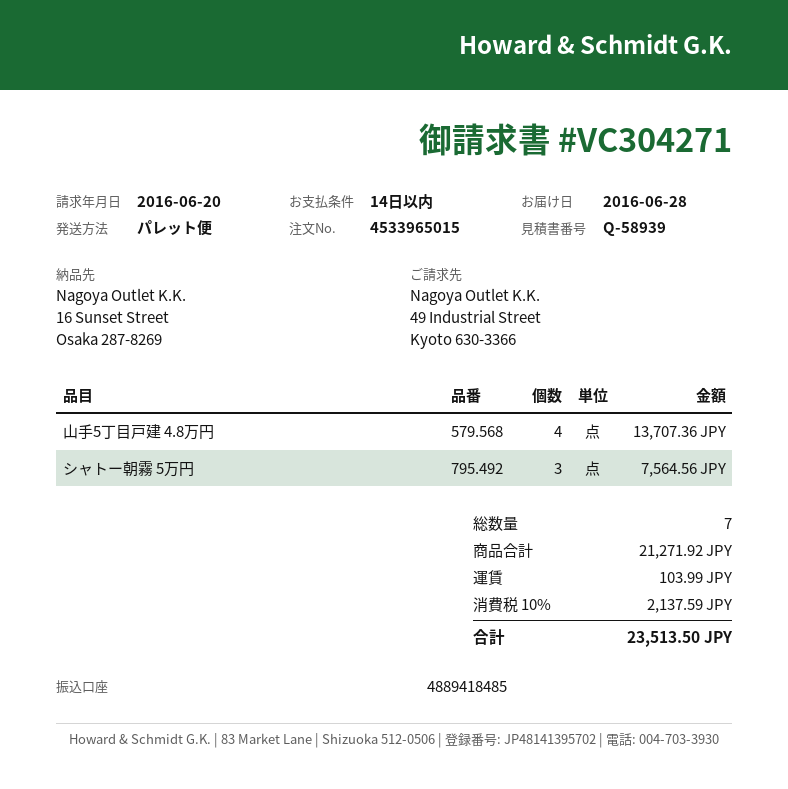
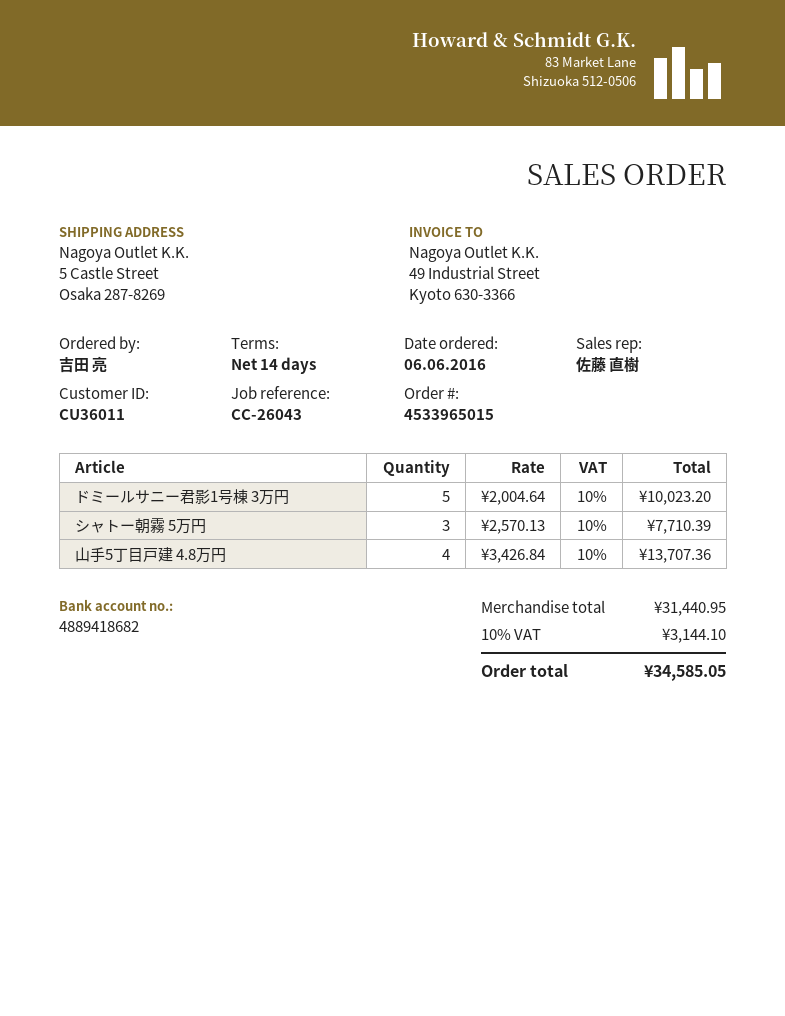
bank account: 4889418485 -> 4889418682
ship to: 16 Sunset Street, Osaka 287-8269 -> 5 Castle Street, Osaka 287-8269
シャトー朝霧 5万円: 3 for 7564.56 -> 3 for 7710.39
ドミールサニー君影1号棟 3万円: none -> 5 for 10023.20
subtotal: 21271.92 -> 31440.95
shipping: 103.99 -> none
tax: 10% = 2137.59 -> 10% = 3144.10
total: 23513.50 -> 34585.05

